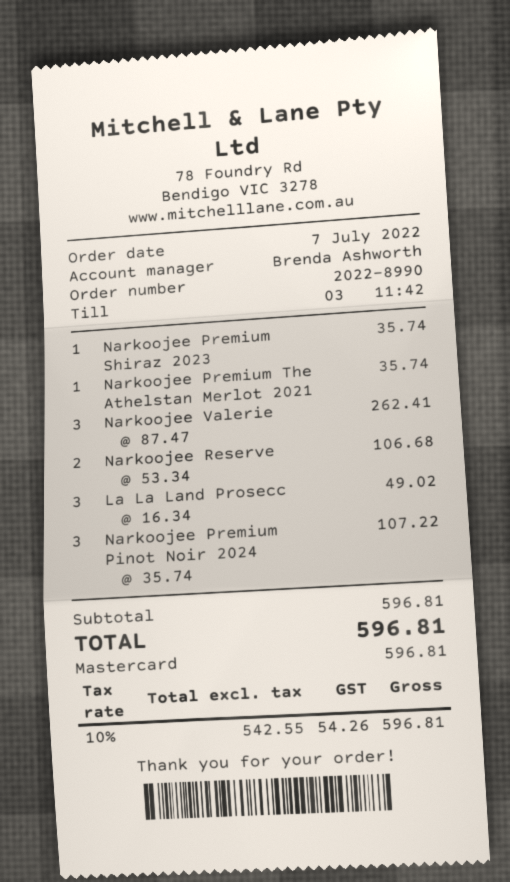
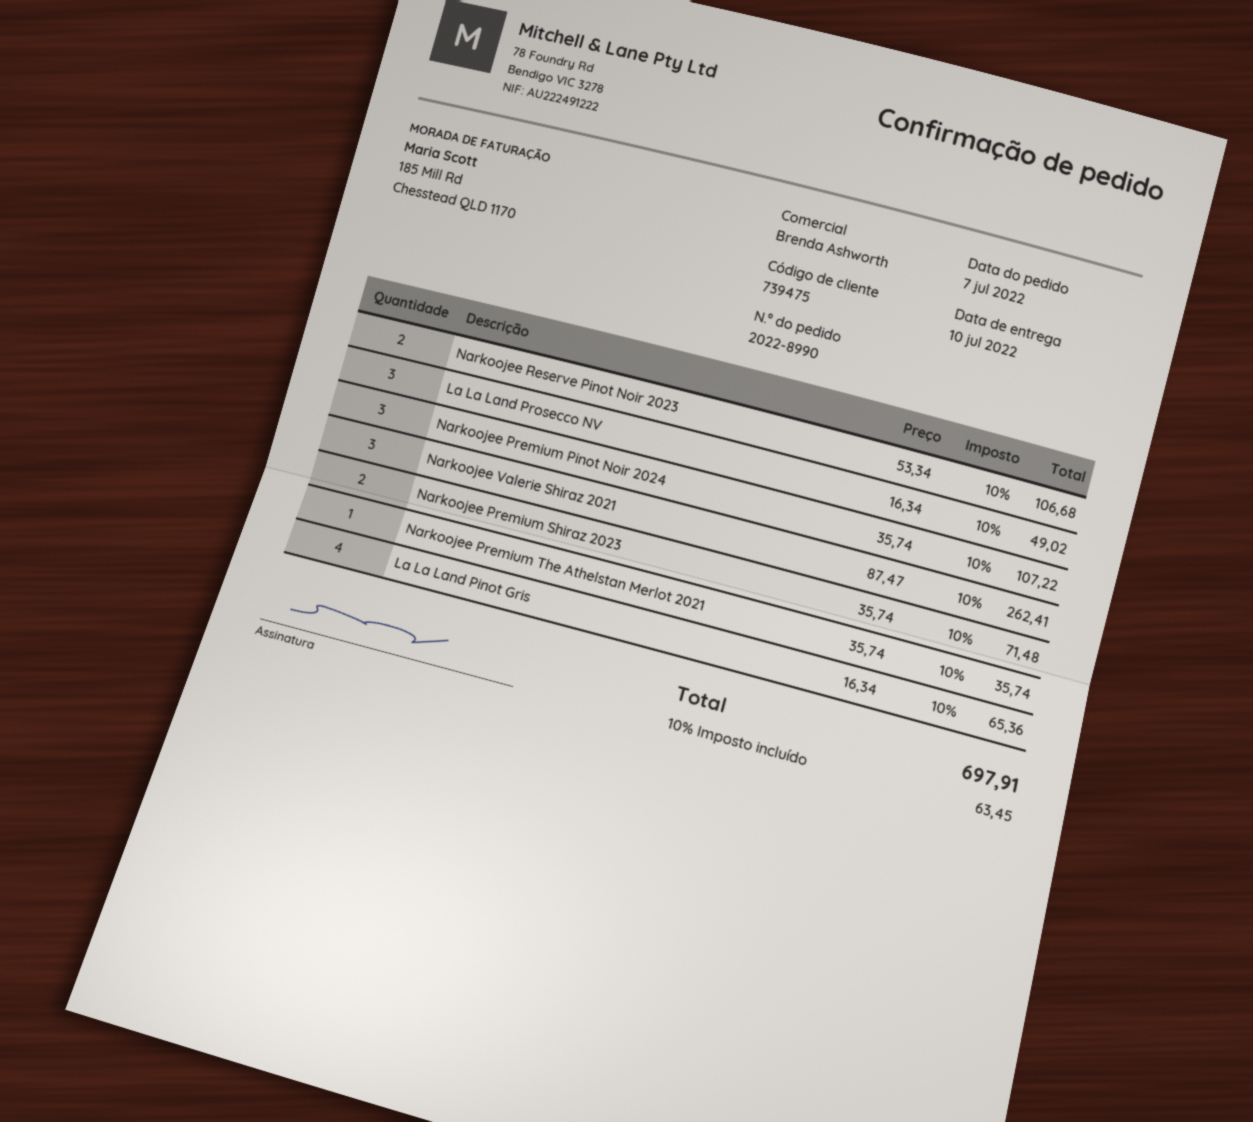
Narkoojee Premium Shiraz 2023: 1 x 35.74 = 35.74 -> 2 x 35.74 = 71.48
La La Land Pinot Gris: none -> 4 x 16.34 = 65.36
tax: 10% = 54.26 -> 10% = 63.45
total: 596.81 -> 697.91

